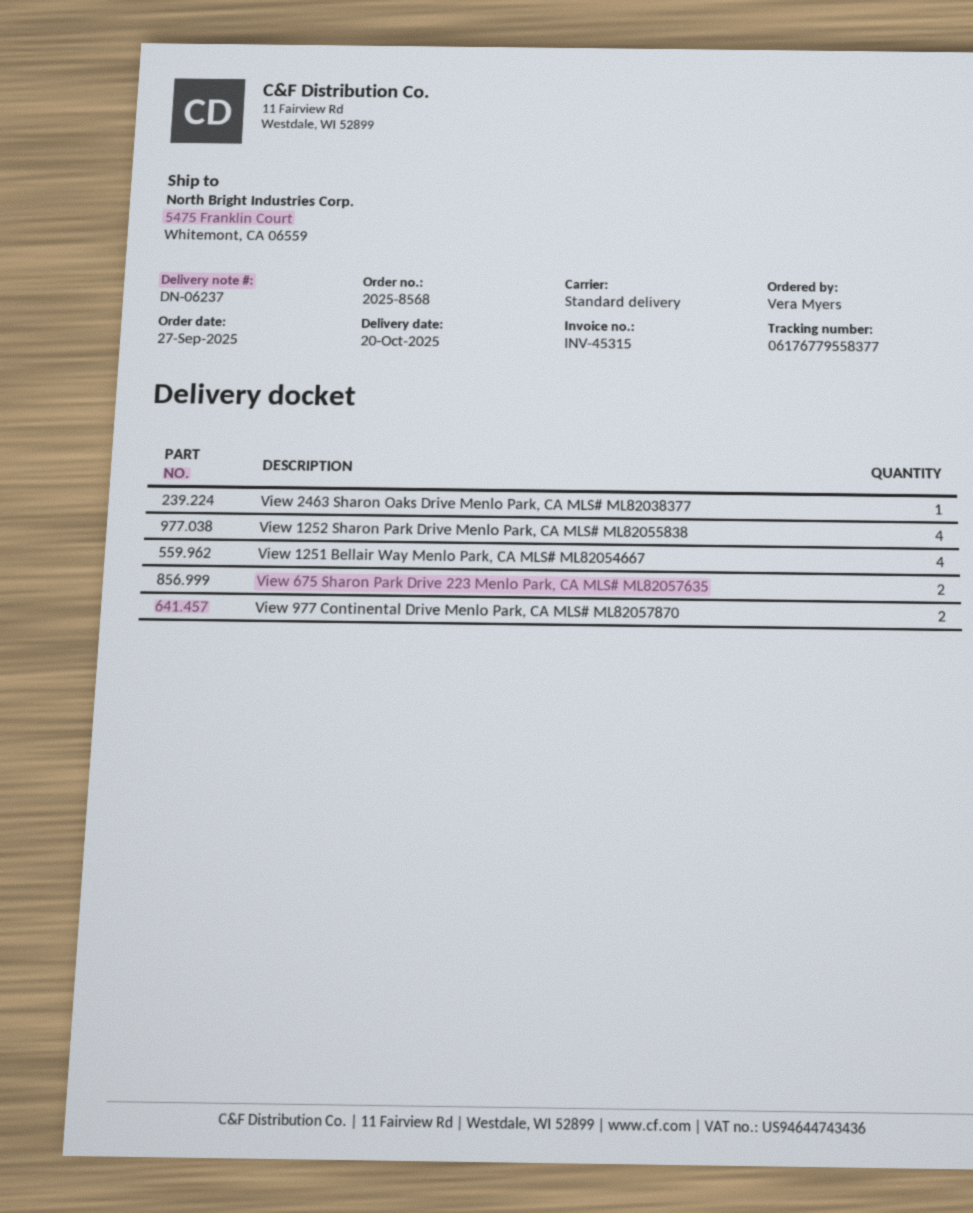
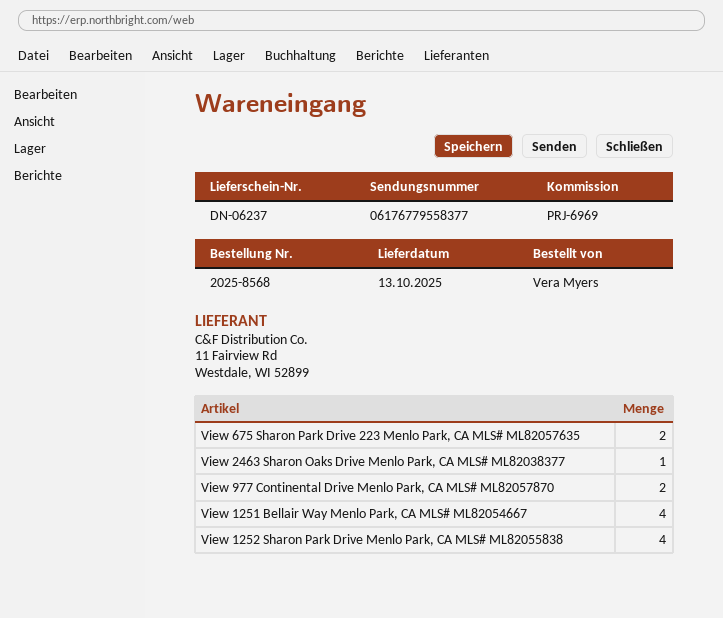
delivery date: 2025-10-20 -> 2025-10-13

